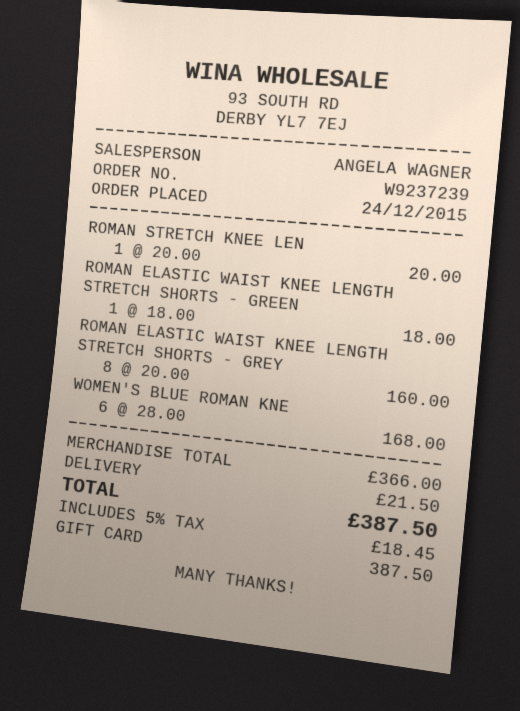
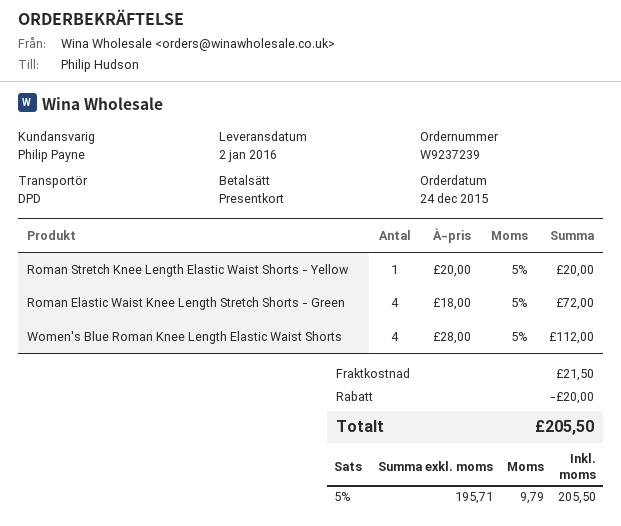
sales rep: ANGELA WAGNER -> Philip Payne
ROMAN ELASTIC WAIST KNEE LENGTH STRETCH SHORTS - GREEN: 1 x 18.00 = 18.00 -> 4 x 18.00 = 72.00
ROMAN ELASTIC WAIST KNEE LENGTH STRETCH SHORTS - GREY: 8 x 20.00 = 160.00 -> none
WOMEN'S BLUE ROMAN KNE: 6 x 28.00 = 168.00 -> 4 x 28.00 = 112.00
discount: none -> 20.00
tax: 5% = 18.45 -> 5% = 9.79
total: 387.50 -> 205.50

